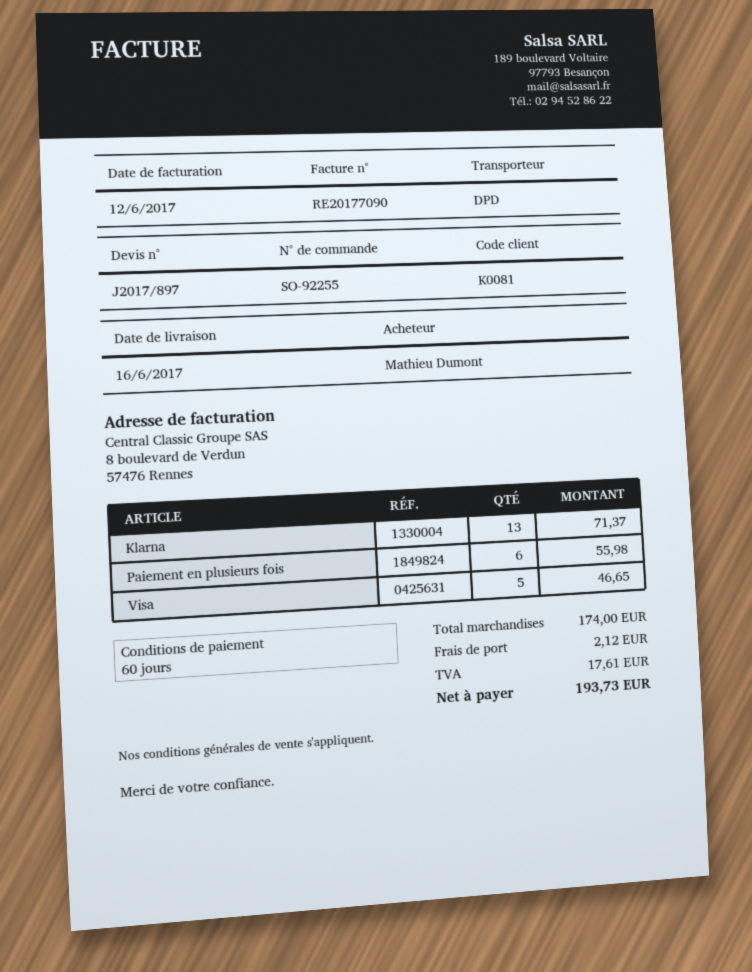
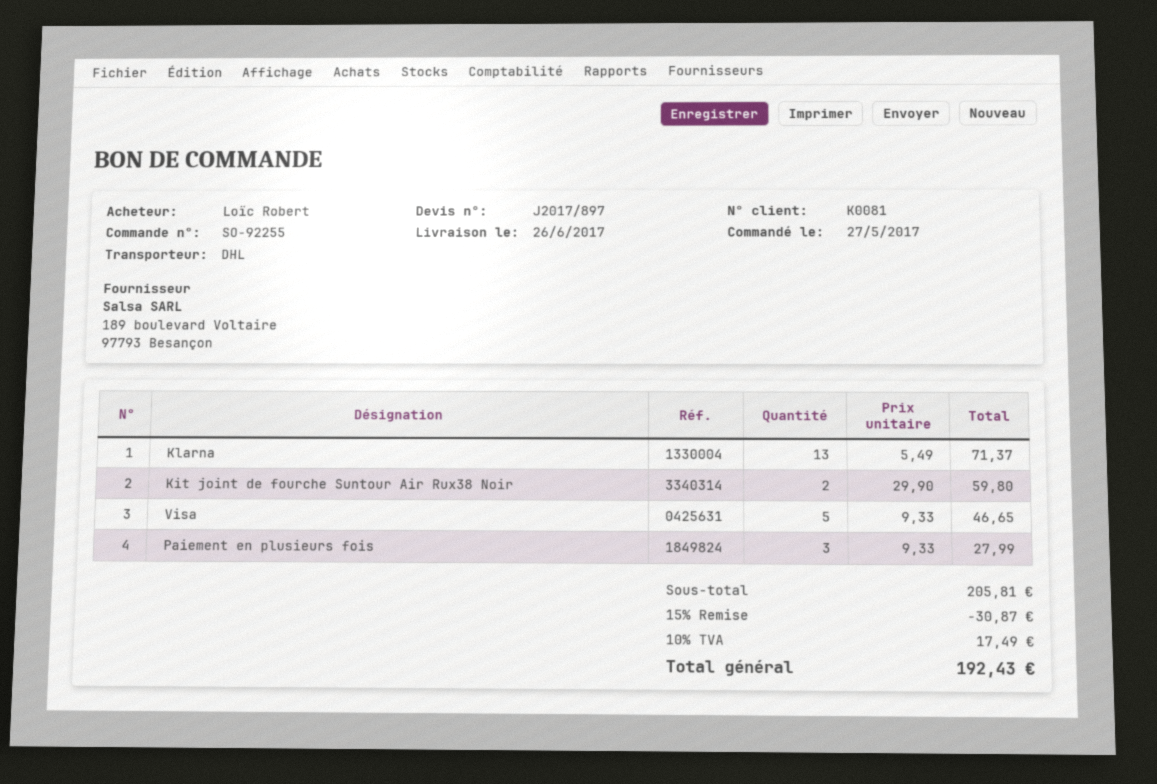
delivery date: 2017-06-16 -> 2017-06-26
ordered by: Mathieu Dumont -> Loïc Robert
shipping method: DPD -> DHL
Paiement en plusieurs fois: 6 for 55.98 -> 3 for 27.99
Kit joint de fourche Suntour Air Rux38 Noir: none -> 2 for 59.80
subtotal: 174.00 -> 205.81
discount: none -> 15% = 30.87
shipping: 2.12 -> none
tax: 17.61 -> 17.49
total: 193.73 -> 192.43

